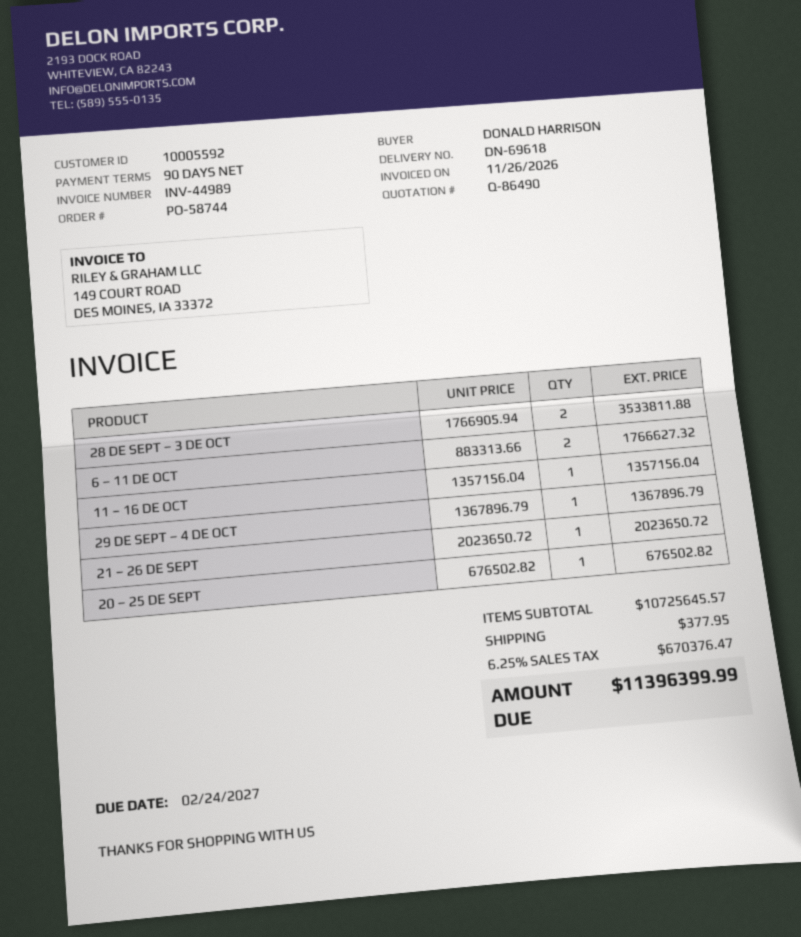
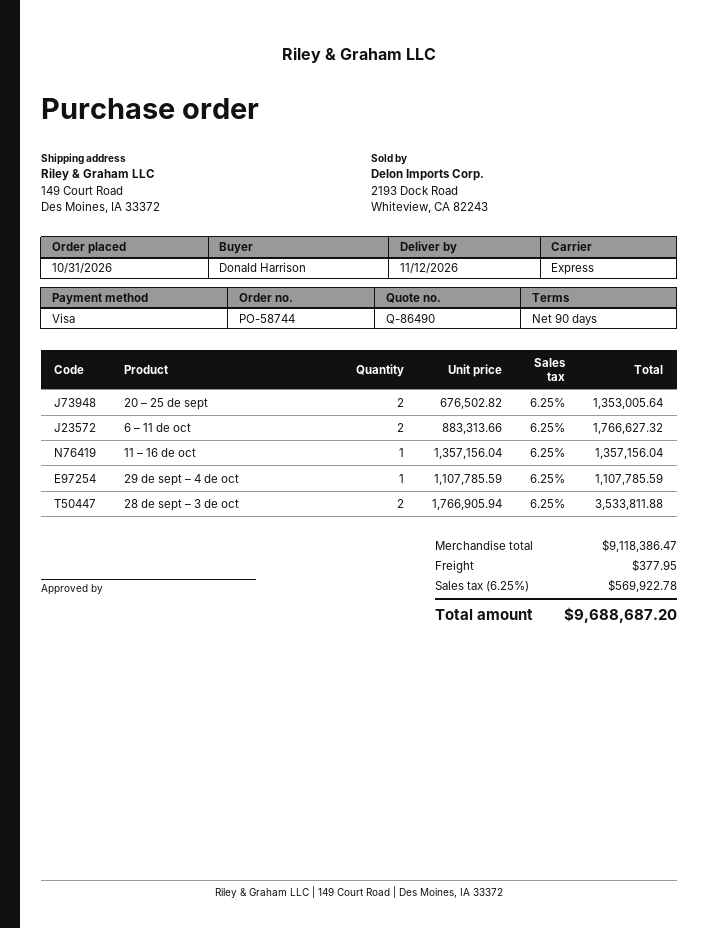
29 DE SEPT – 4 DE OCT: 1 x 1367896.79 = 1367896.79 -> 1 x 1107785.59 = 1107785.59
21 – 26 DE SEPT: 1 x 2023650.72 = 2023650.72 -> none
20 – 25 DE SEPT: 1 x 676502.82 = 676502.82 -> 2 x 676502.82 = 1353005.64
subtotal: 10725645.57 -> 9118386.47
tax: 6.25% = 670376.47 -> 6.25% = 569922.78
total: 11396399.99 -> 9688687.20

